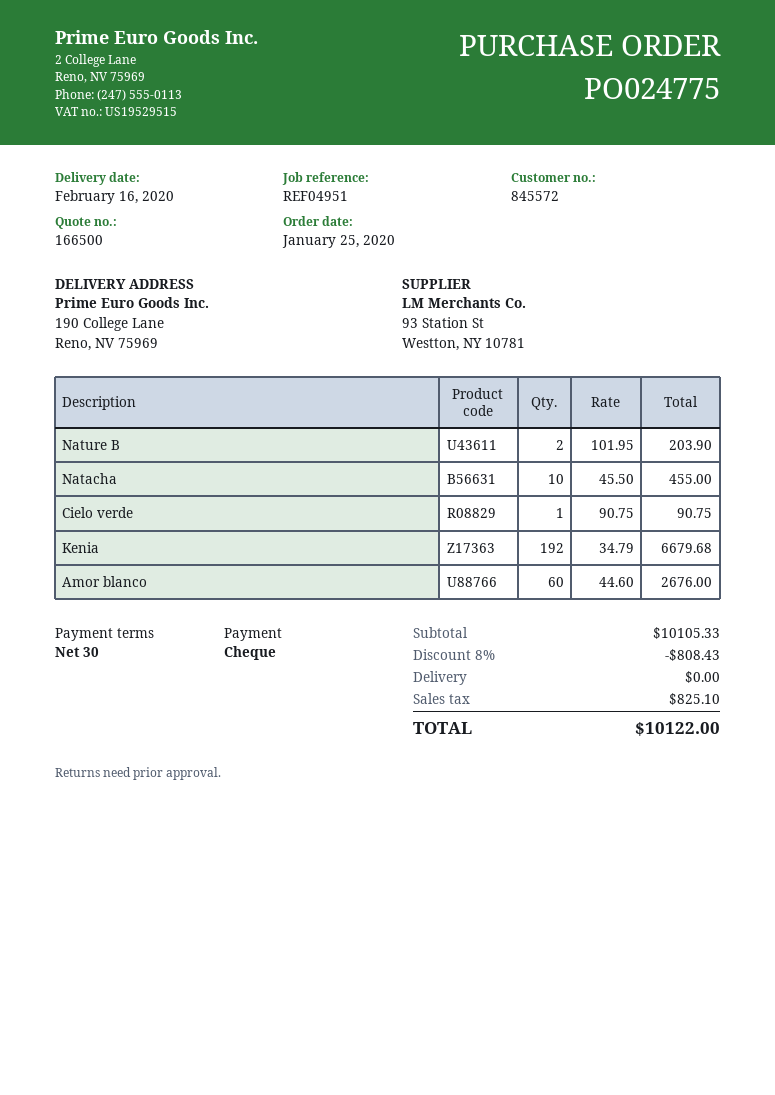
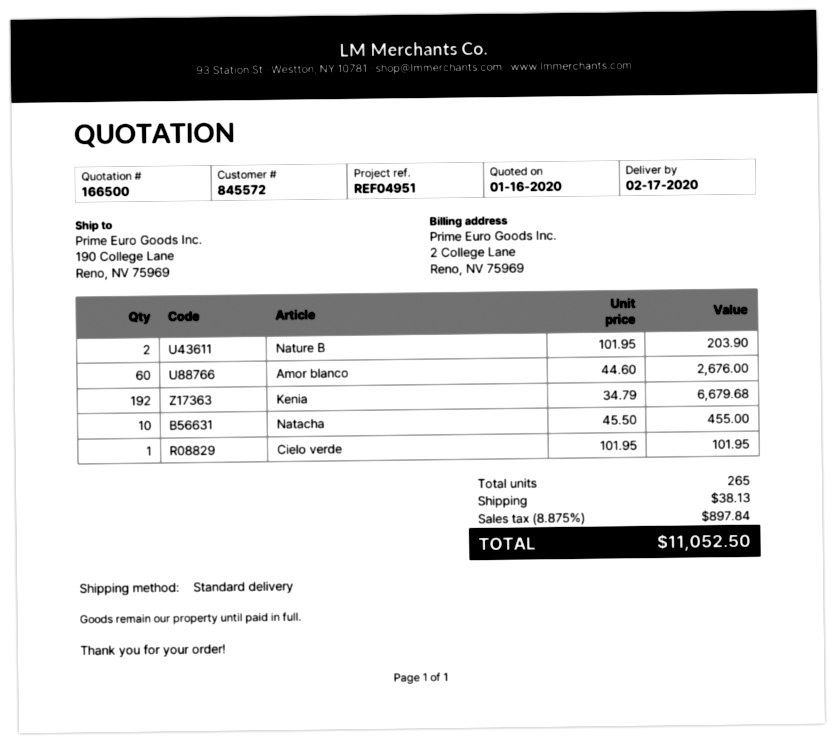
delivery date: 2020-02-16 -> 2020-02-17
Cielo verde: 1 x 90.75 = 90.75 -> 1 x 101.95 = 101.95
discount: 8% = 808.43 -> none
shipping: 0.00 -> 38.13
tax: 825.10 -> 897.84
total: 10122.00 -> 11052.50

